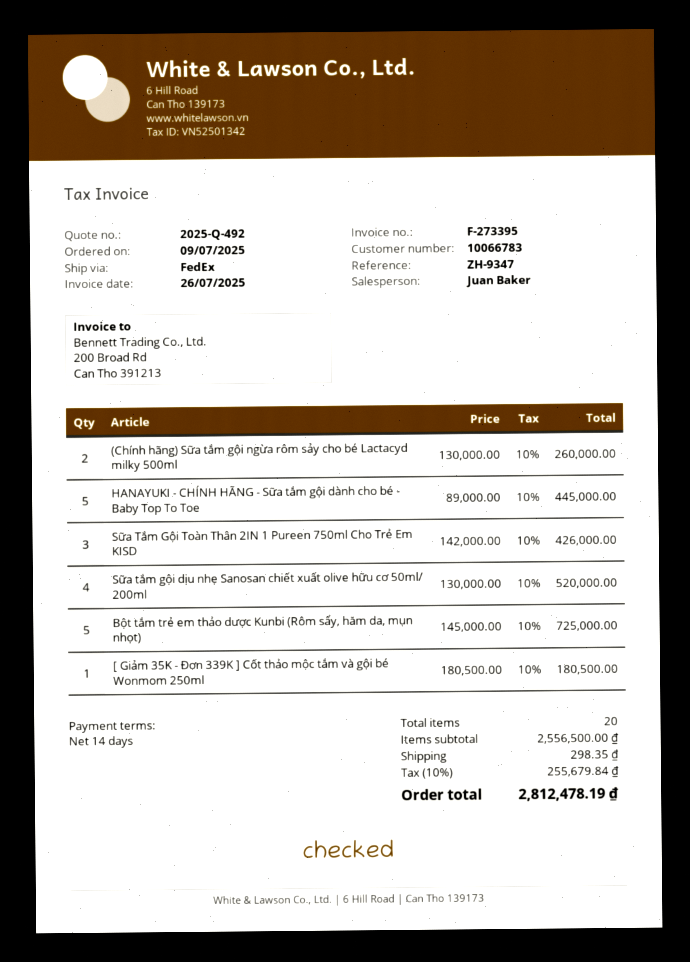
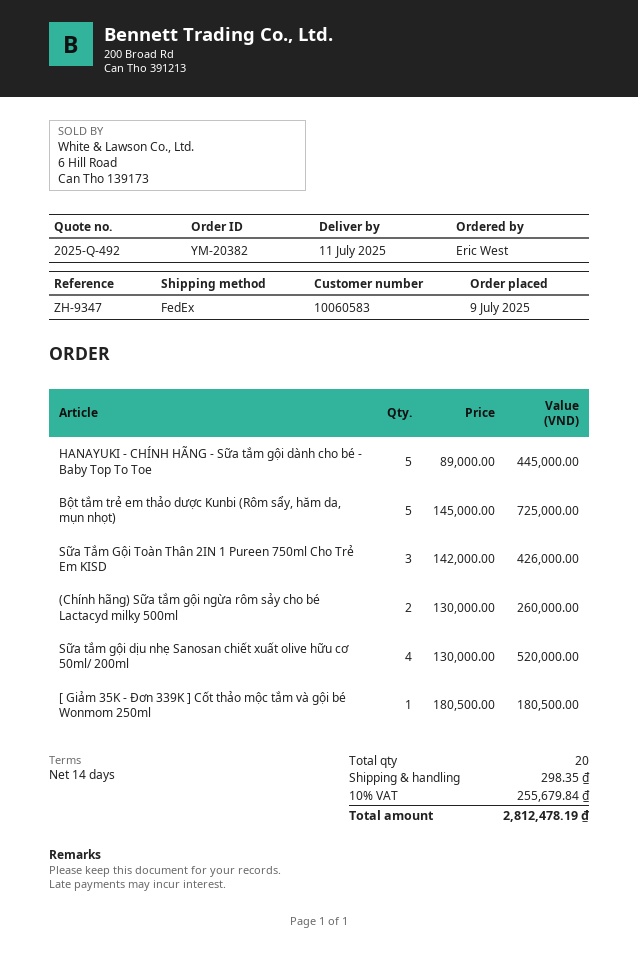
customer number: 10066783 -> 10060583

